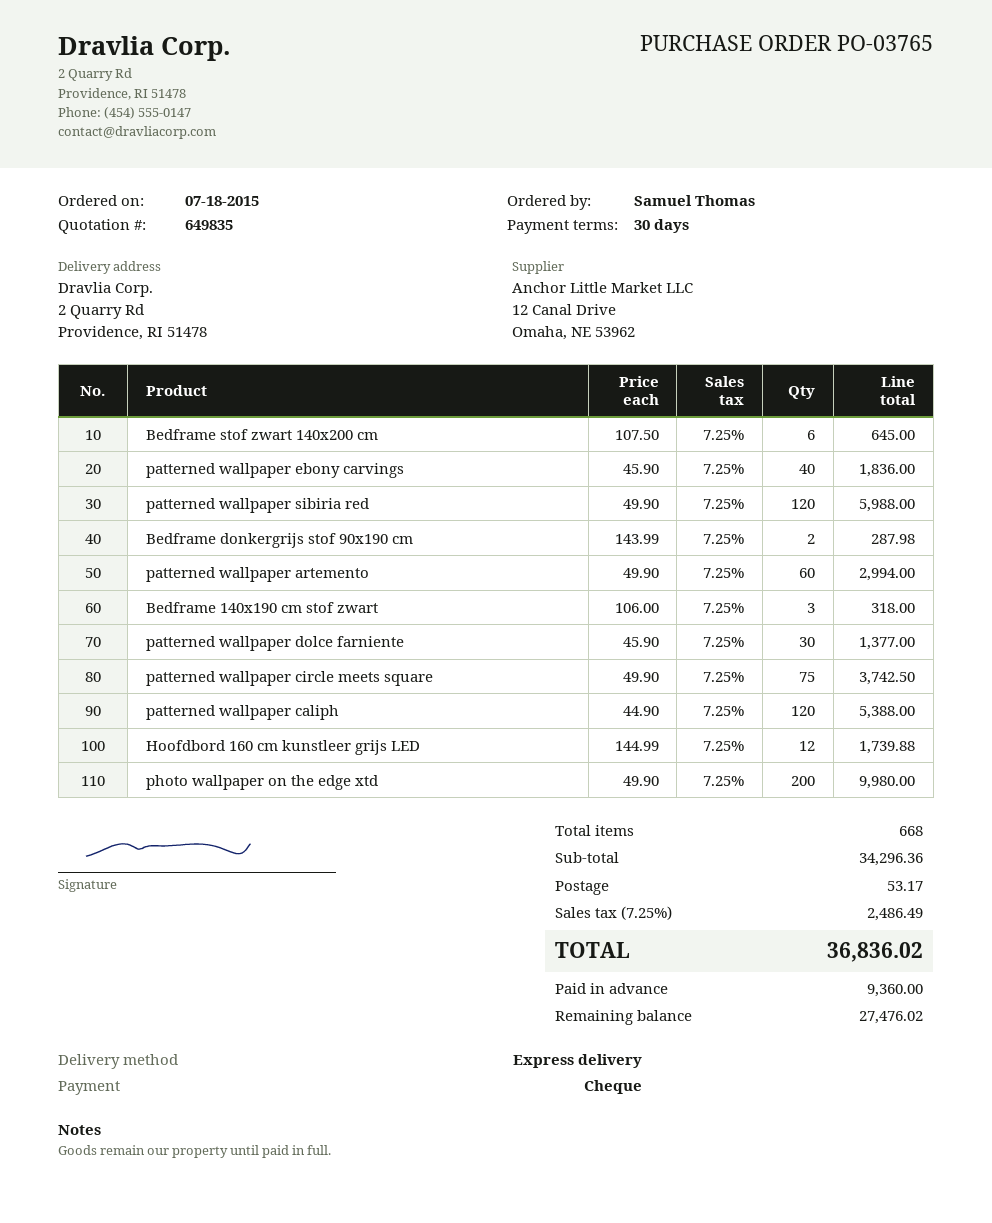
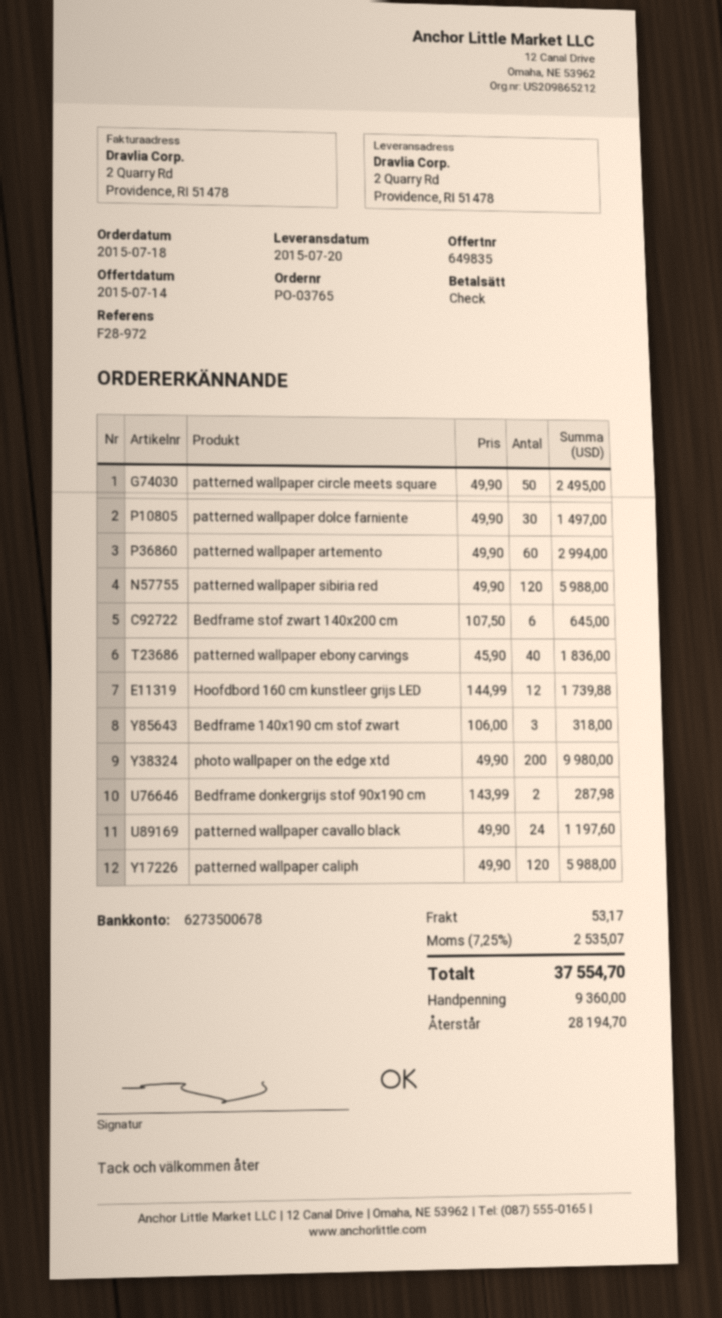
patterned wallpaper dolce farniente: 30 x 45.90 = 1377.00 -> 30 x 49.90 = 1497.00
patterned wallpaper circle meets square: 75 x 49.90 = 3742.50 -> 50 x 49.90 = 2495.00
patterned wallpaper caliph: 120 x 44.90 = 5388.00 -> 120 x 49.90 = 5988.00
patterned wallpaper cavallo black: none -> 24 x 49.90 = 1197.60
tax: 7.25% = 2486.49 -> 7.25% = 2535.07
total: 36836.02 -> 37554.70
balance: 27476.02 -> 28194.70

